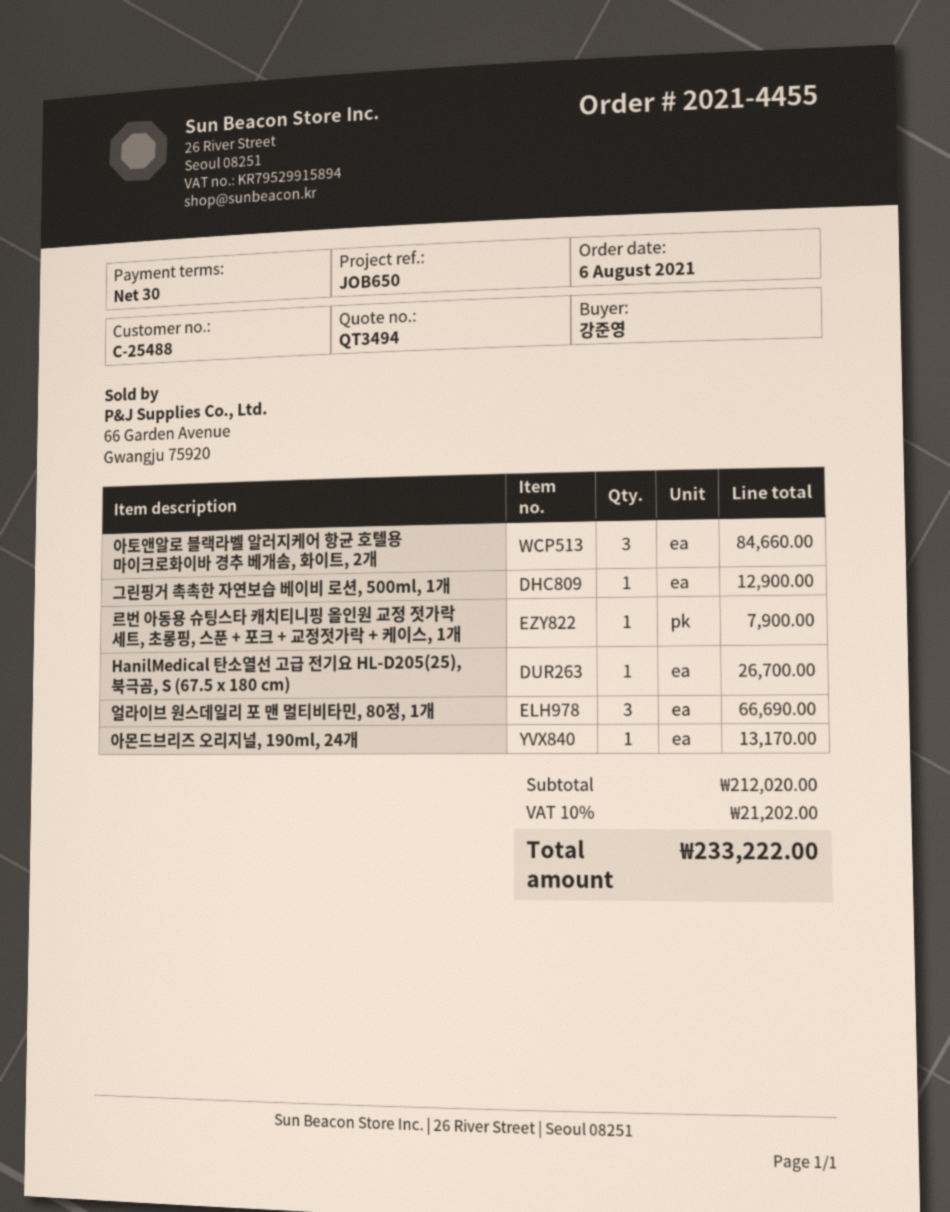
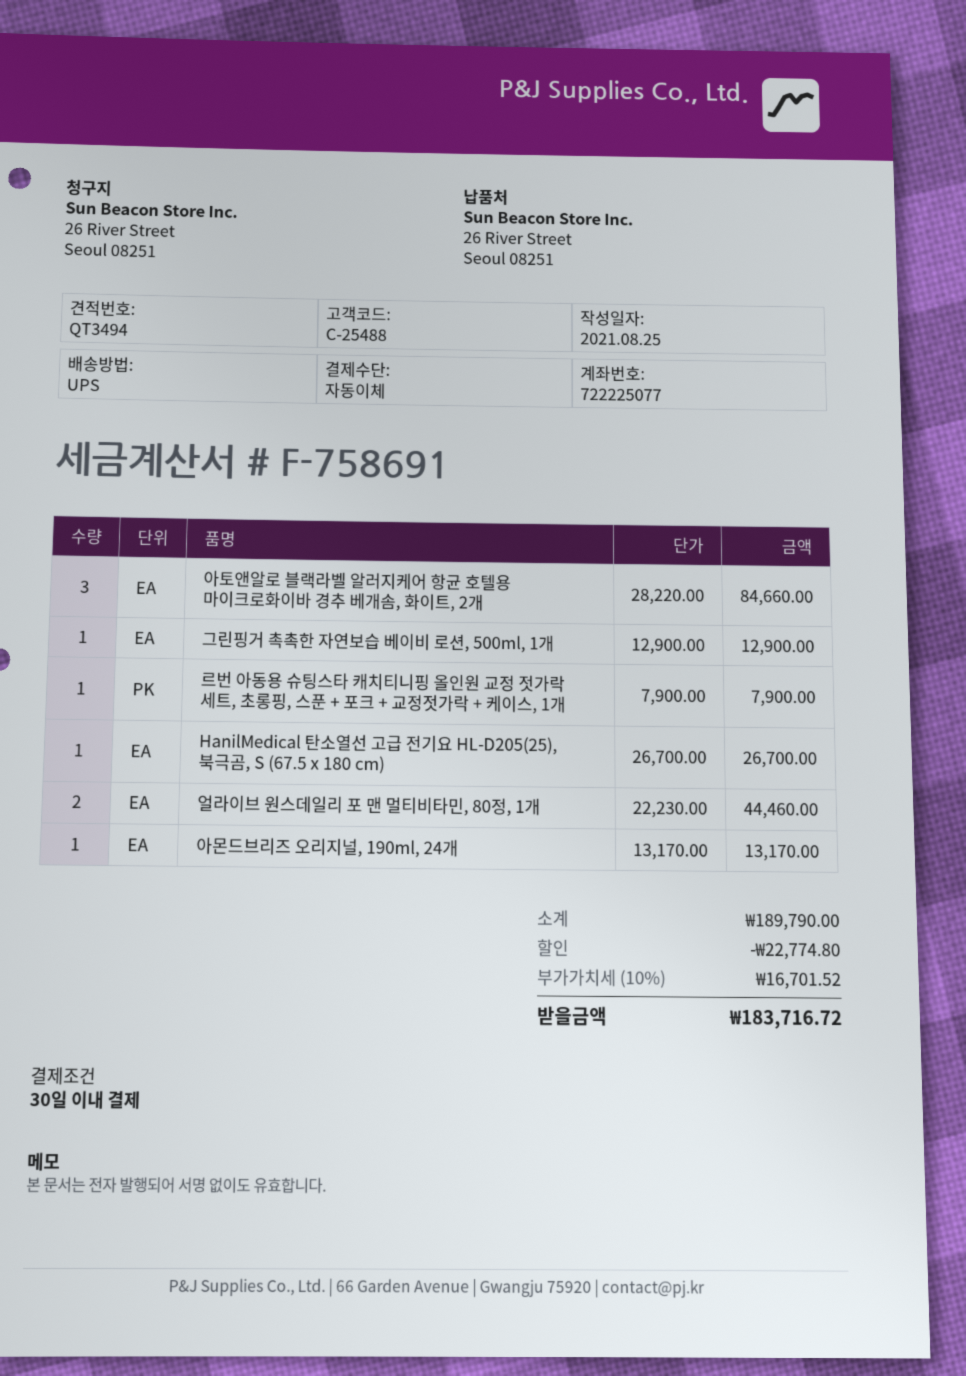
얼라이브 원스데일리 포 맨 멀티비타민, 80정, 1개: 3 for 66690.00 -> 2 for 44460.00
subtotal: 212020.00 -> 189790.00
discount: none -> 22774.80
tax: 10% = 21202.00 -> 10% = 16701.52
total: 233222.00 -> 183716.72

